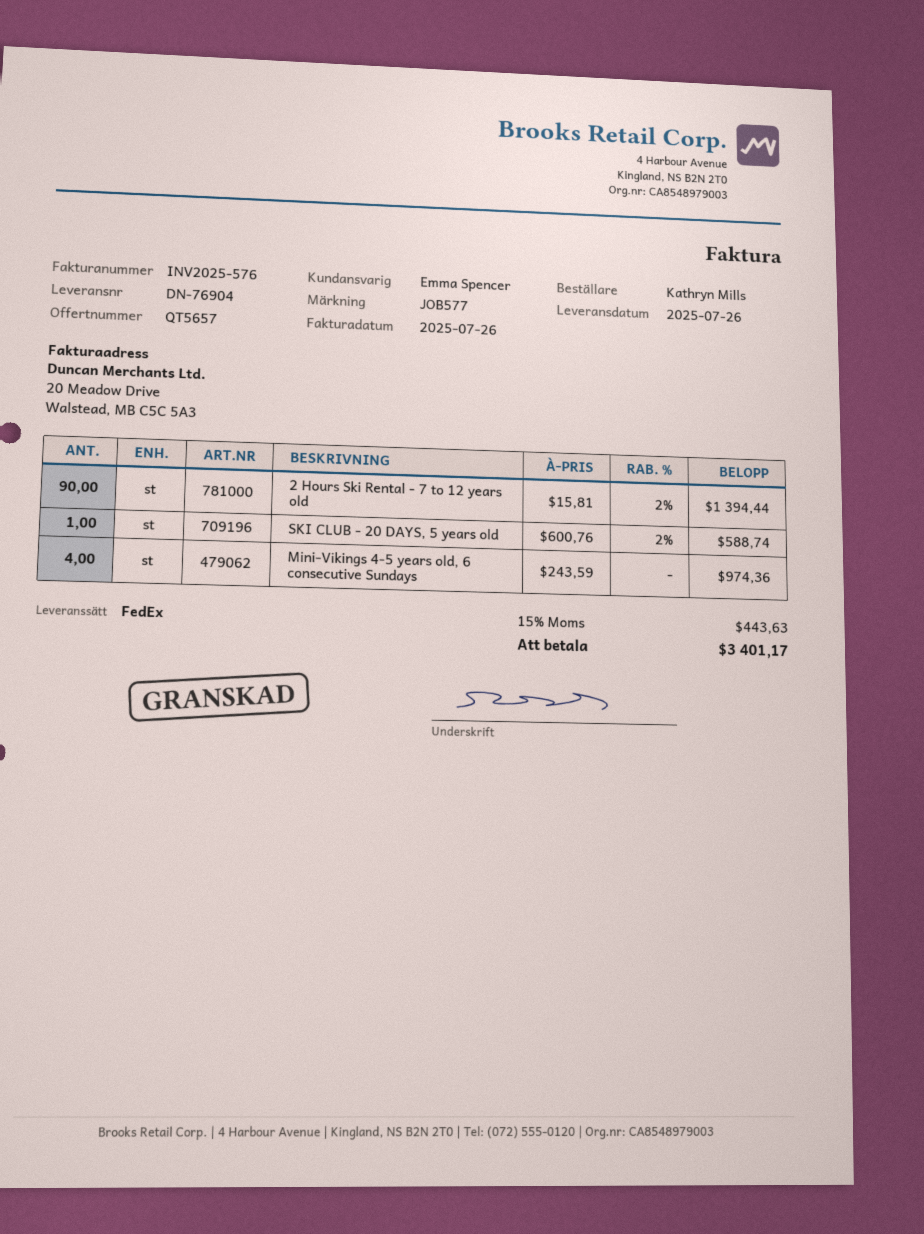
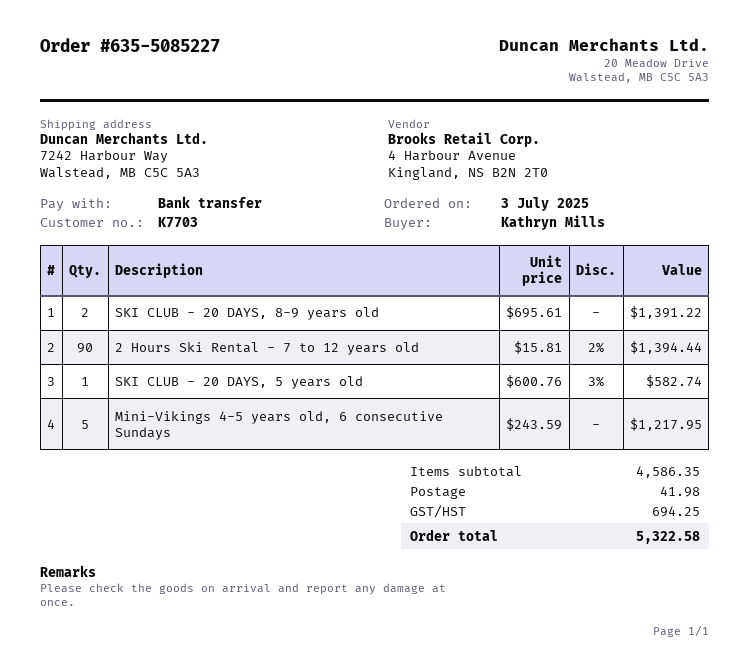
SKI CLUB - 20 DAYS, 5 years old: 1 x 600.76 - 2% = 588.74 -> 1 x 600.76 - 3% = 582.74
Mini-Vikings 4-5 years old, 6 consecutive Sundays: 4 x 243.59 = 974.36 -> 5 x 243.59 = 1217.95
SKI CLUB - 20 DAYS, 8-9 years old: none -> 2 x 695.61 = 1391.22
shipping: none -> 41.98
tax: 443.63 -> 694.25
total: 3401.17 -> 5322.58

